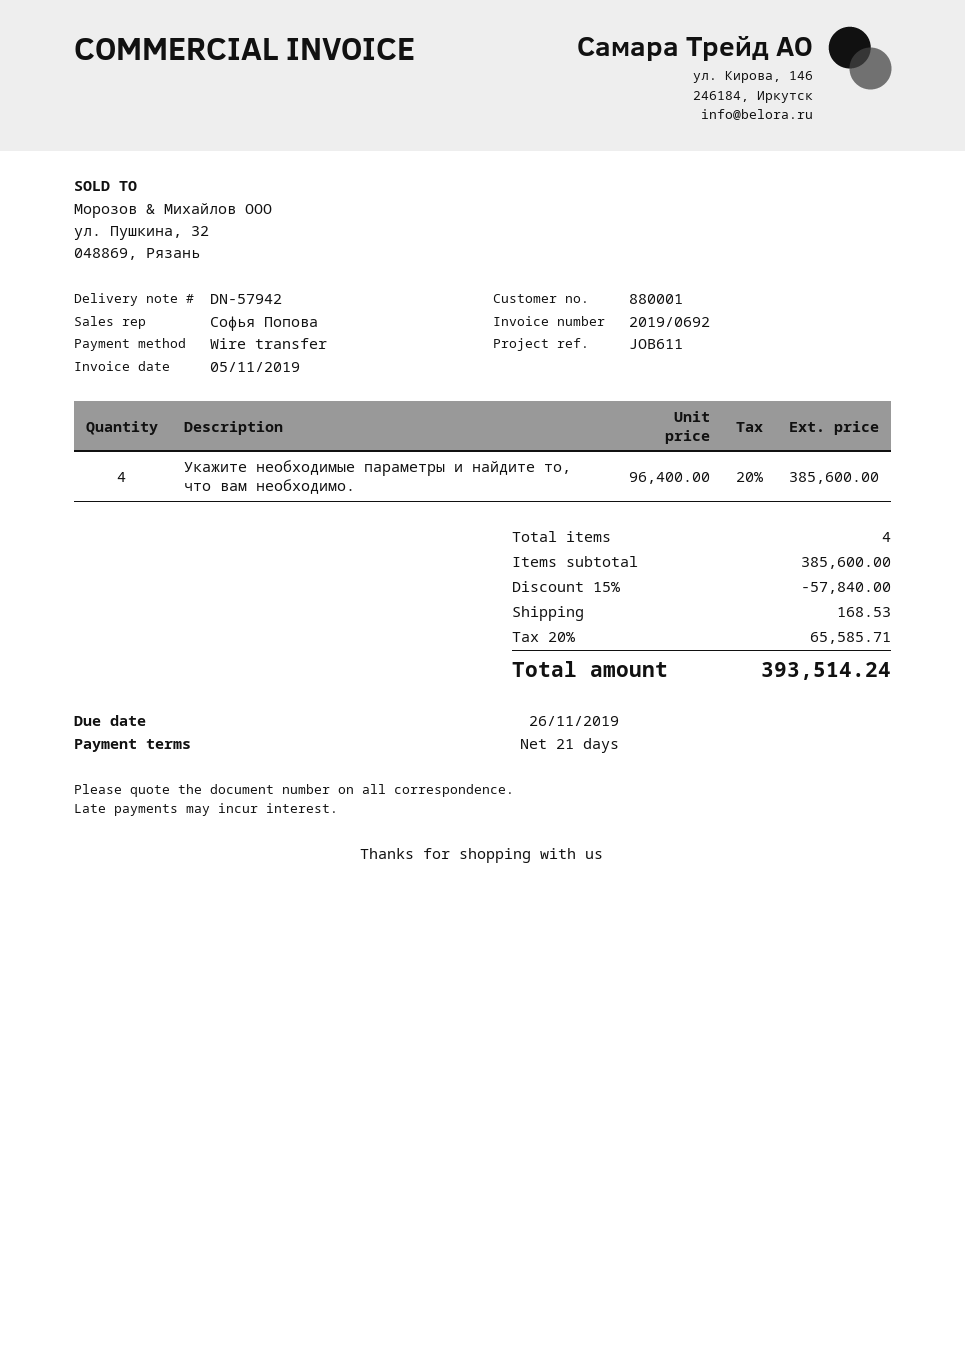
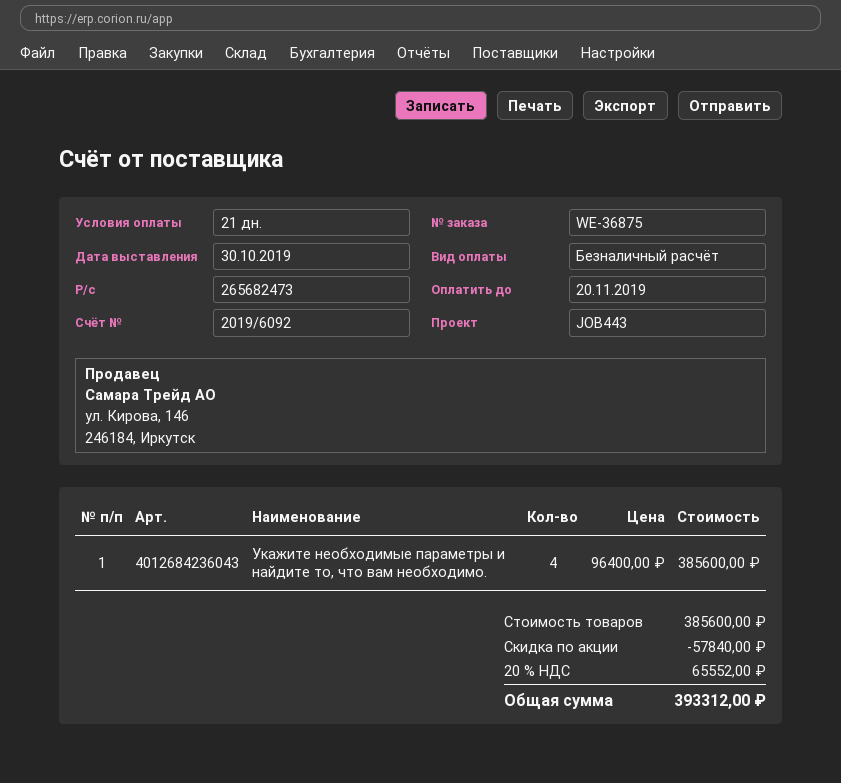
invoice number: 2019/0692 -> 2019/6092
invoice date: 2019-11-05 -> 2019-10-30
due date: 2019-11-26 -> 2019-11-20
reference: JOB611 -> JOB443
shipping: 168.53 -> none
tax: 20% = 65585.71 -> 20% = 65552.00
total: 393514.24 -> 393312.00

